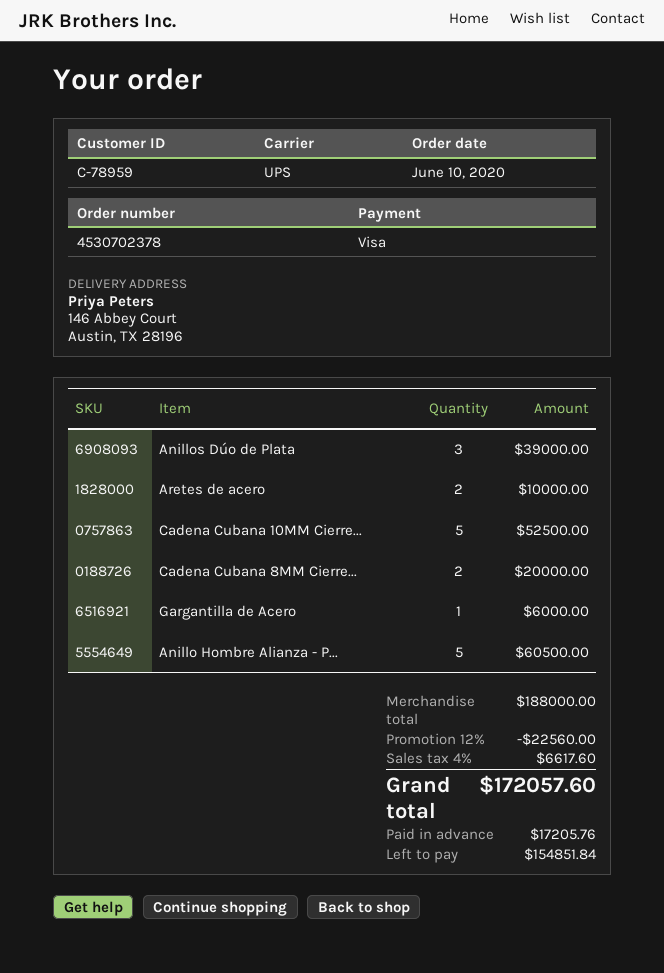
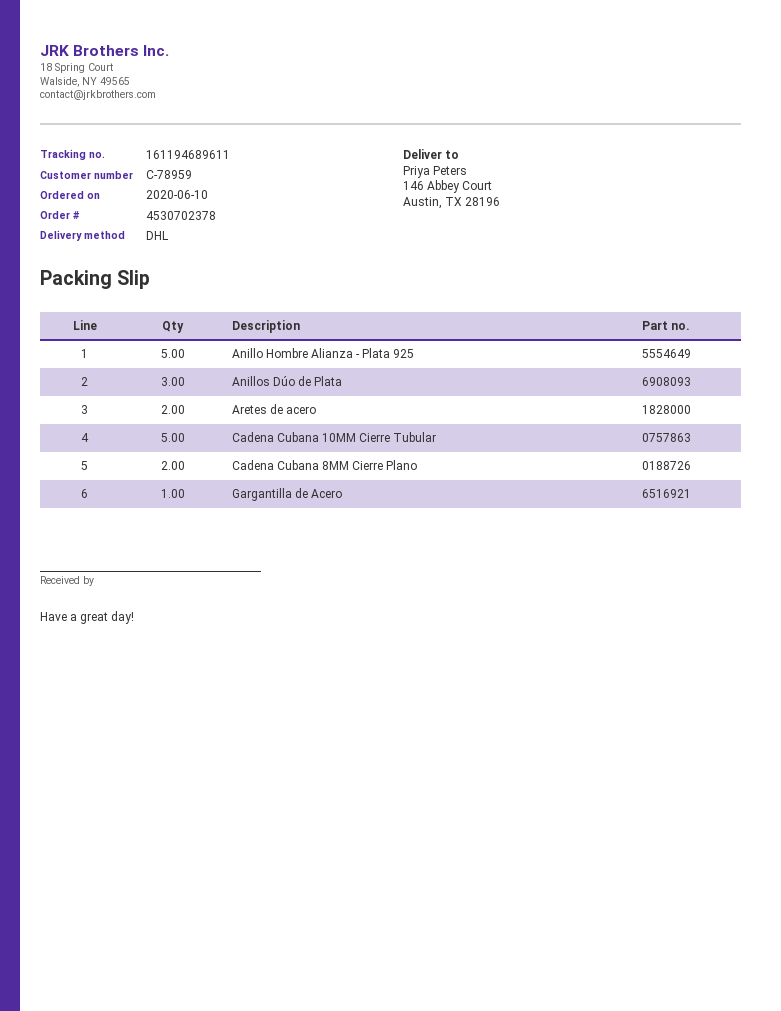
shipping method: UPS -> DHL

